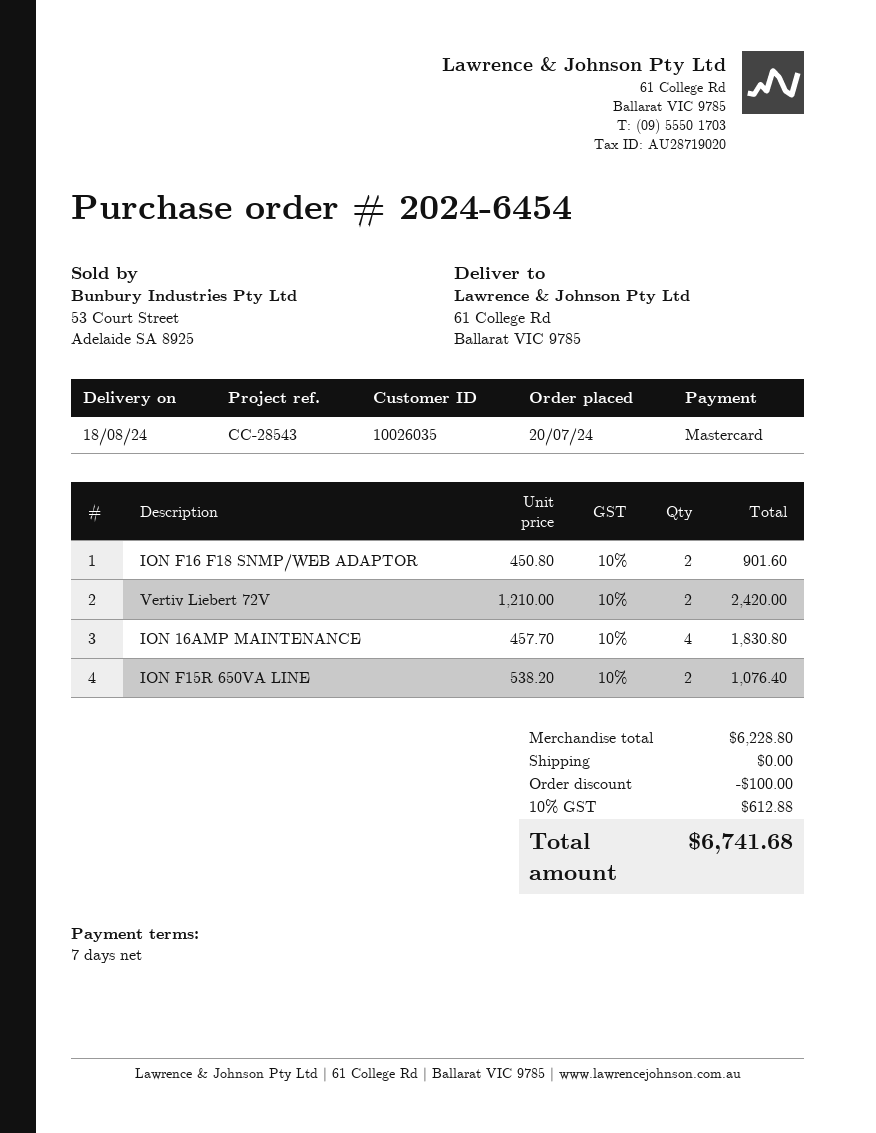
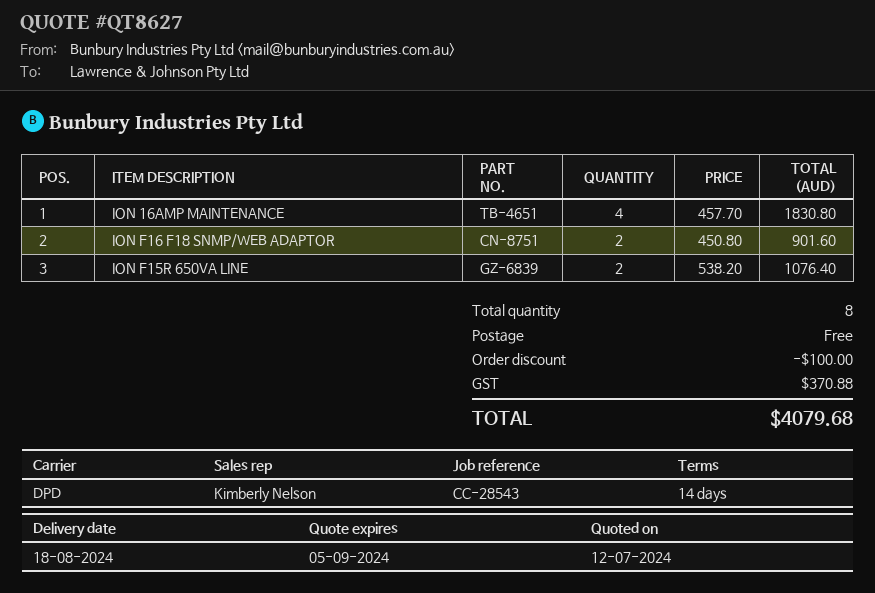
payment terms: 7 days -> 14 days
Vertiv Liebert 72V: 2 x 1210.00 = 2420.00 -> none
tax: 612.88 -> 370.88
total: 6741.68 -> 4079.68

